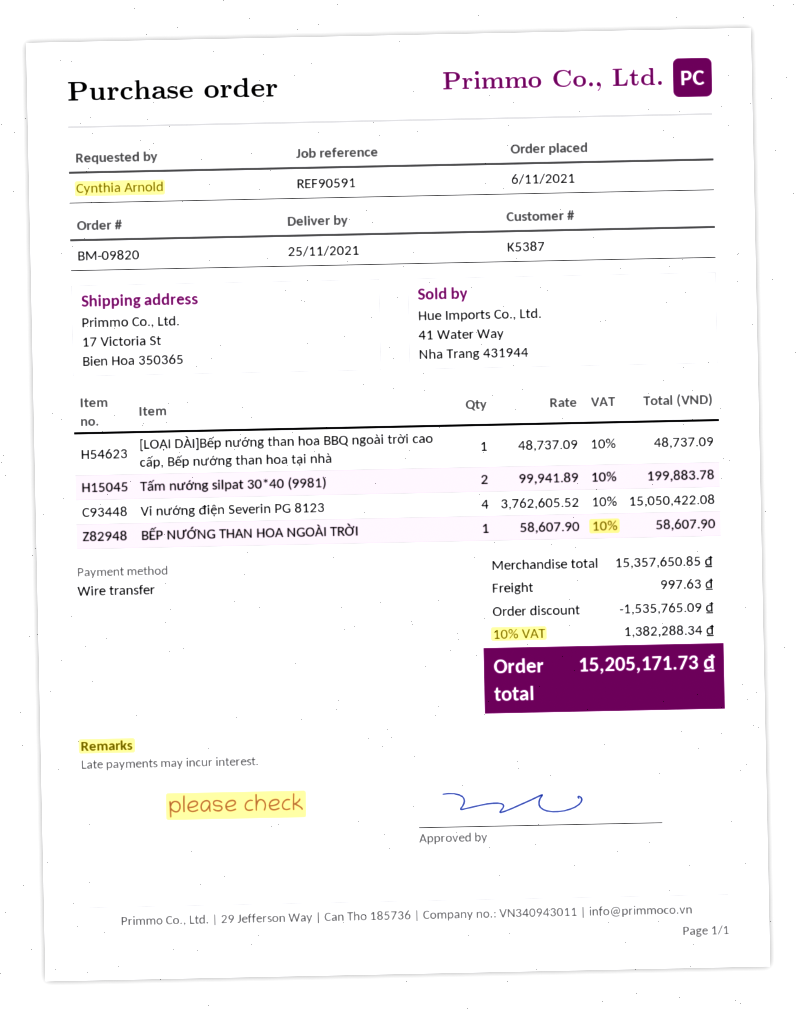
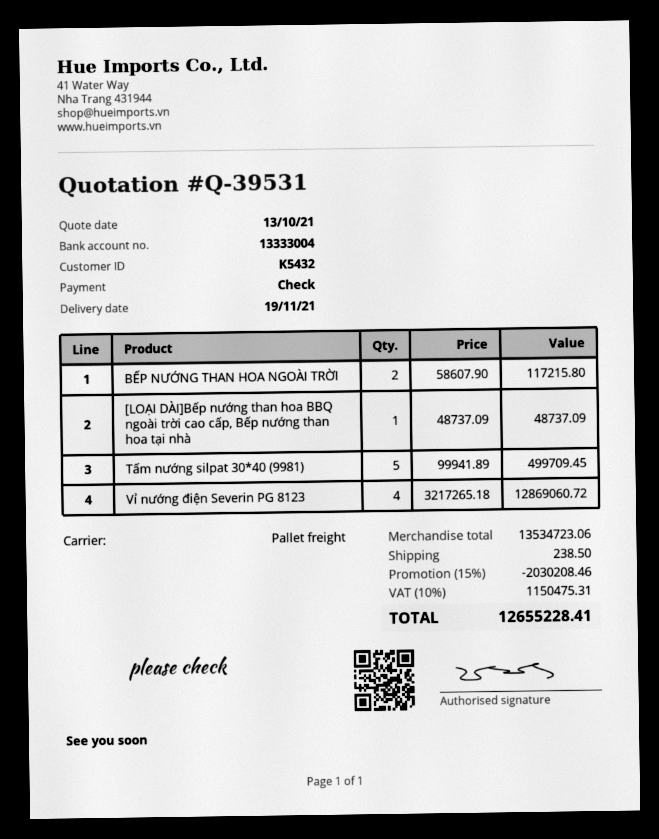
delivery date: 2021-11-25 -> 2021-11-19
customer number: K5387 -> K5432
payment method: bank transfer -> cheque
Tấm nướng silpat 30*40 (9981): 2 x 99941.89 = 199883.78 -> 5 x 99941.89 = 499709.45
Vỉ nướng điện Severin PG 8123: 4 x 3762605.52 = 15050422.08 -> 4 x 3217265.18 = 12869060.72
BẾP NƯỚNG THAN HOA NGOÀI TRỜI: 1 x 58607.90 = 58607.90 -> 2 x 58607.90 = 117215.80
subtotal: 15357650.85 -> 13534723.06
discount: 1535765.09 -> 2030208.46
shipping: 997.63 -> 238.50
tax: 10% = 1382288.34 -> 10% = 1150475.31
total: 15205171.73 -> 12655228.41

